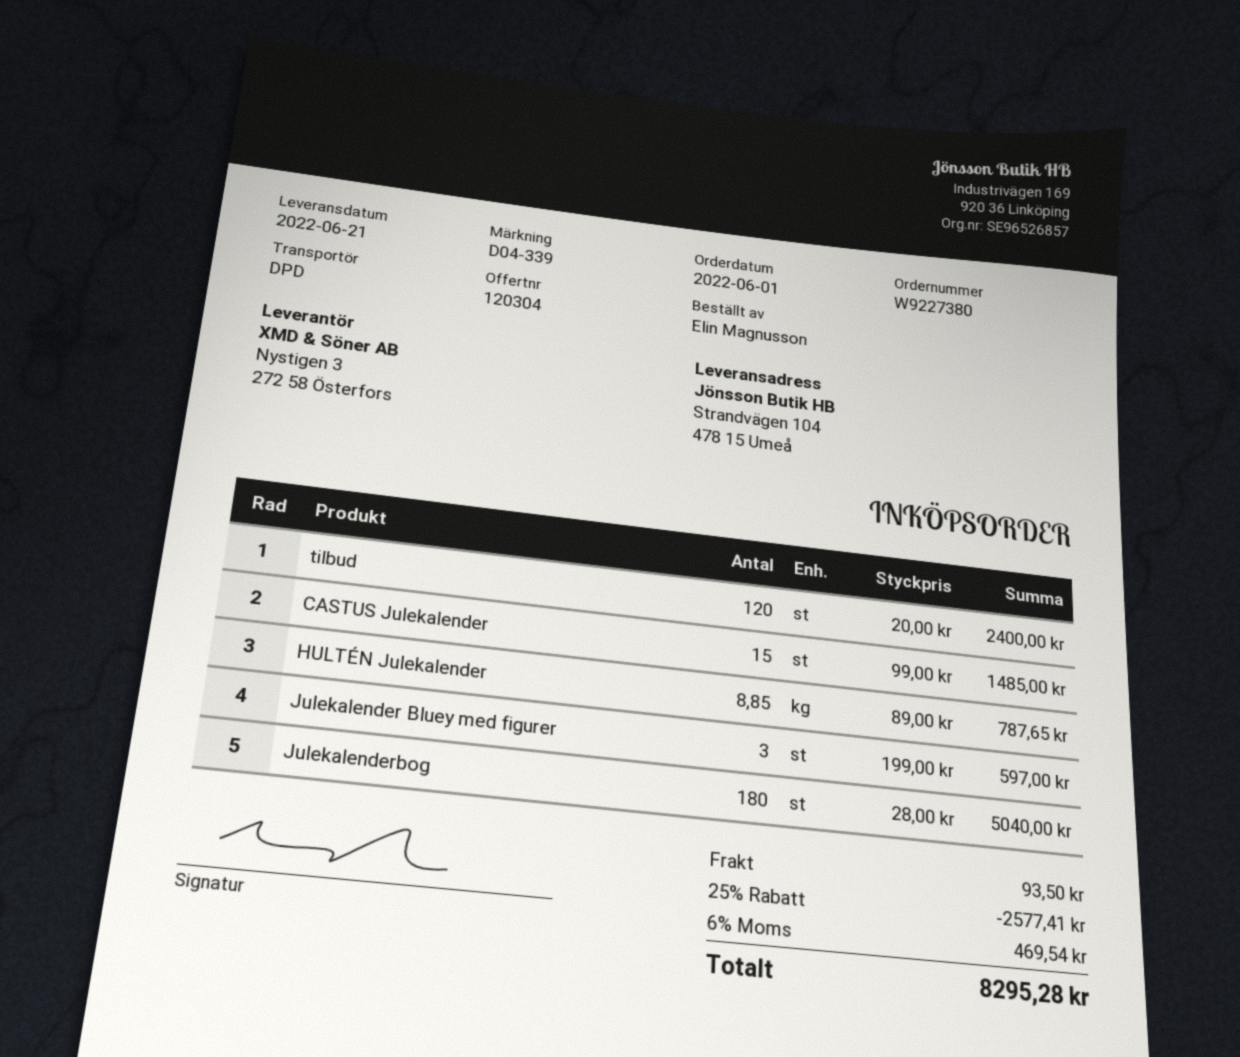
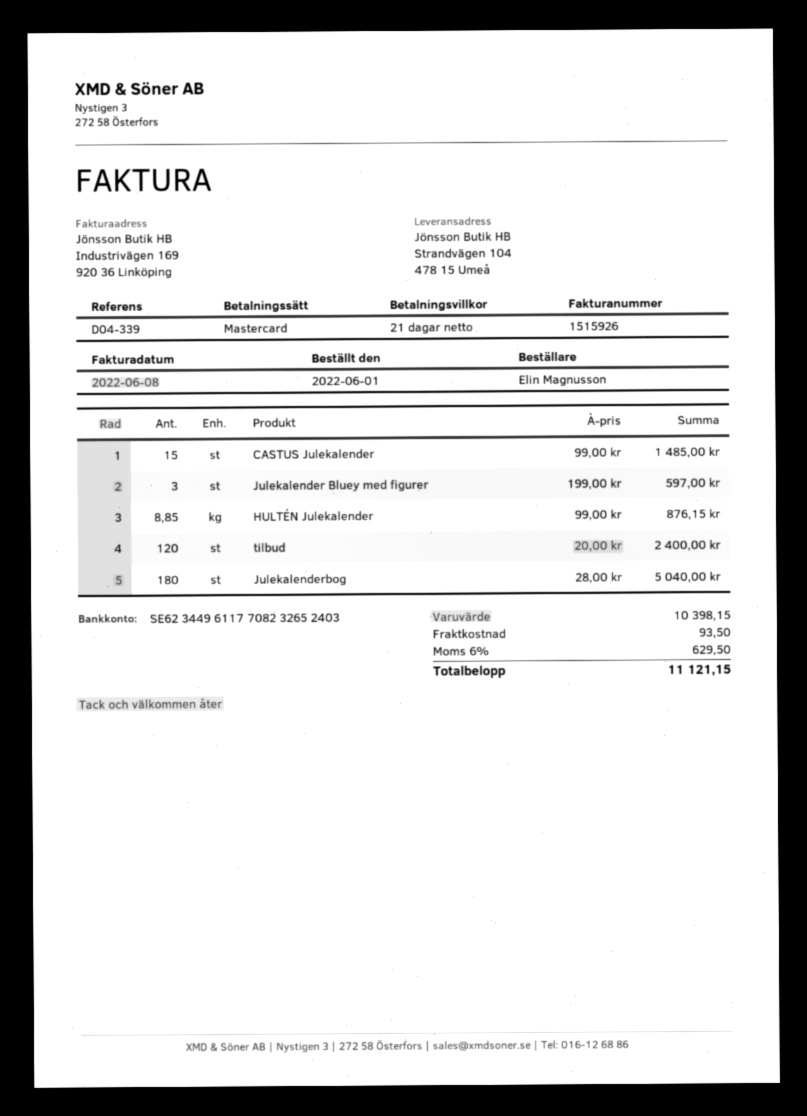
HULTÉN Julekalender: 8.85 x 89.00 = 787.65 -> 8.85 x 99.00 = 876.15
discount: 25% = 2577.41 -> none
tax: 6% = 469.54 -> 6% = 629.50
total: 8295.28 -> 11121.15

